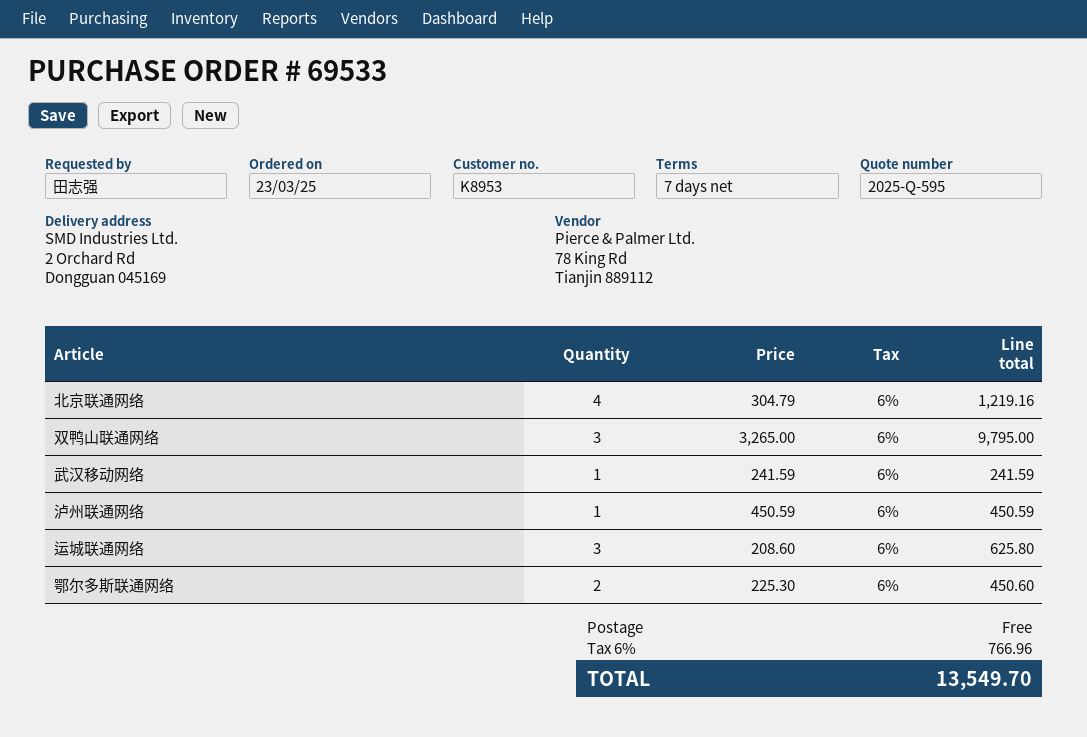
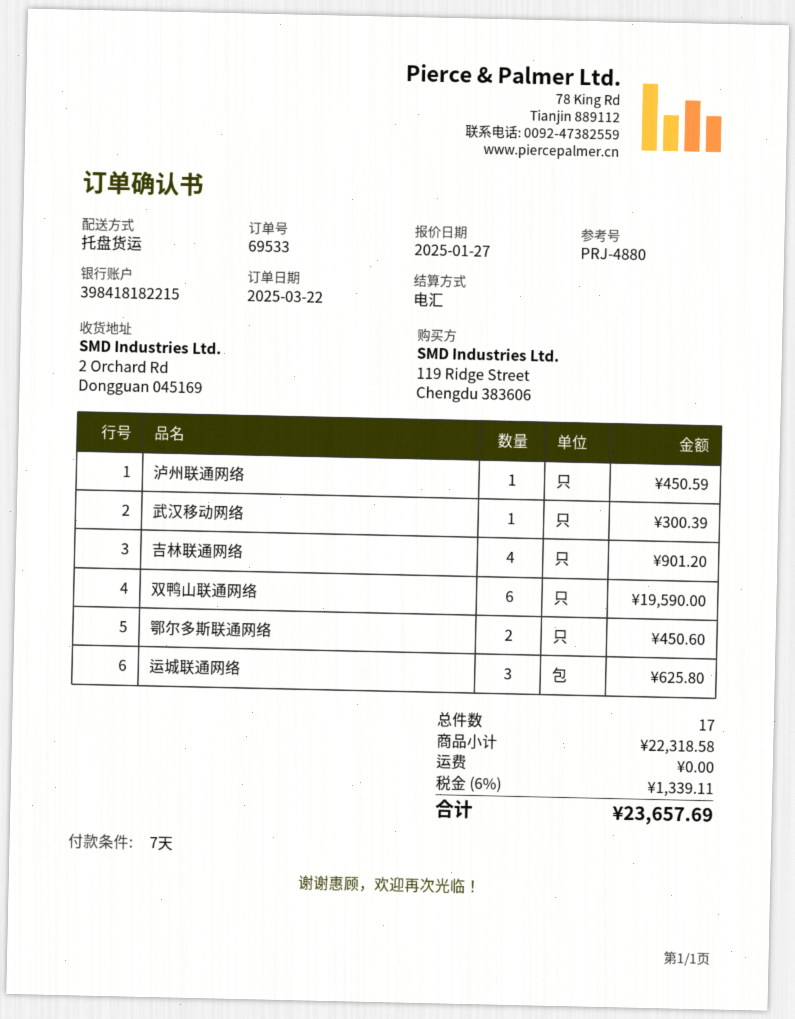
order date: 2025-03-23 -> 2025-03-22
北京联通网络: 4 for 1219.16 -> none
双鸭山联通网络: 3 for 9795.00 -> 6 for 19590.00
武汉移动网络: 1 for 241.59 -> 1 for 300.39
吉林联通网络: none -> 4 for 901.20
tax: 6% = 766.96 -> 6% = 1339.11
total: 13549.70 -> 23657.69

